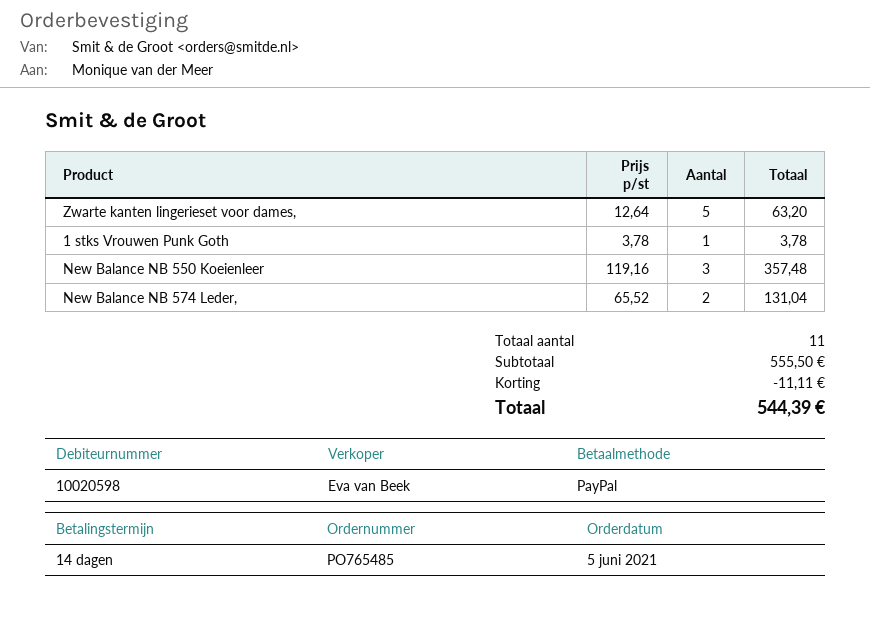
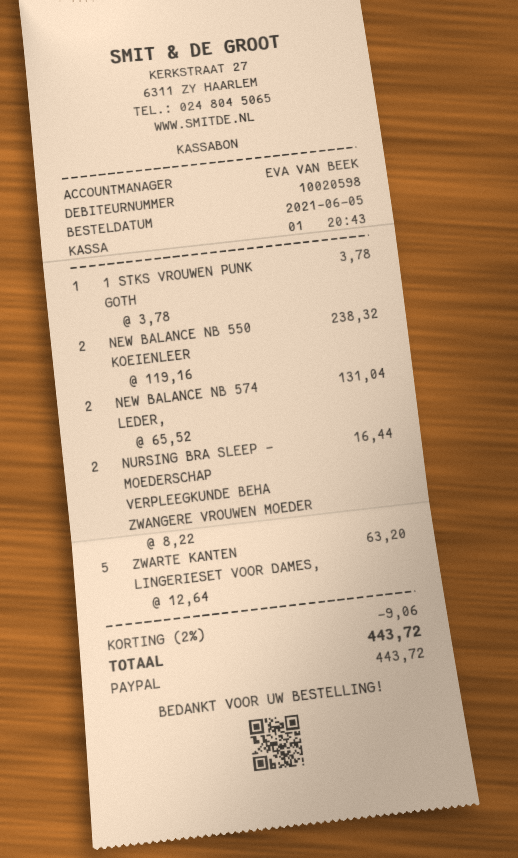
New Balance NB 550 Koeienleer: 3 x 119.16 = 357.48 -> 2 x 119.16 = 238.32
NURSING BRA SLEEP - MOEDERSCHAP VERPLEEGKUNDE BEHA ZWANGERE VROUWEN MOEDER: none -> 2 x 8.22 = 16.44
discount: 11.11 -> 9.06
total: 544.39 -> 443.72

